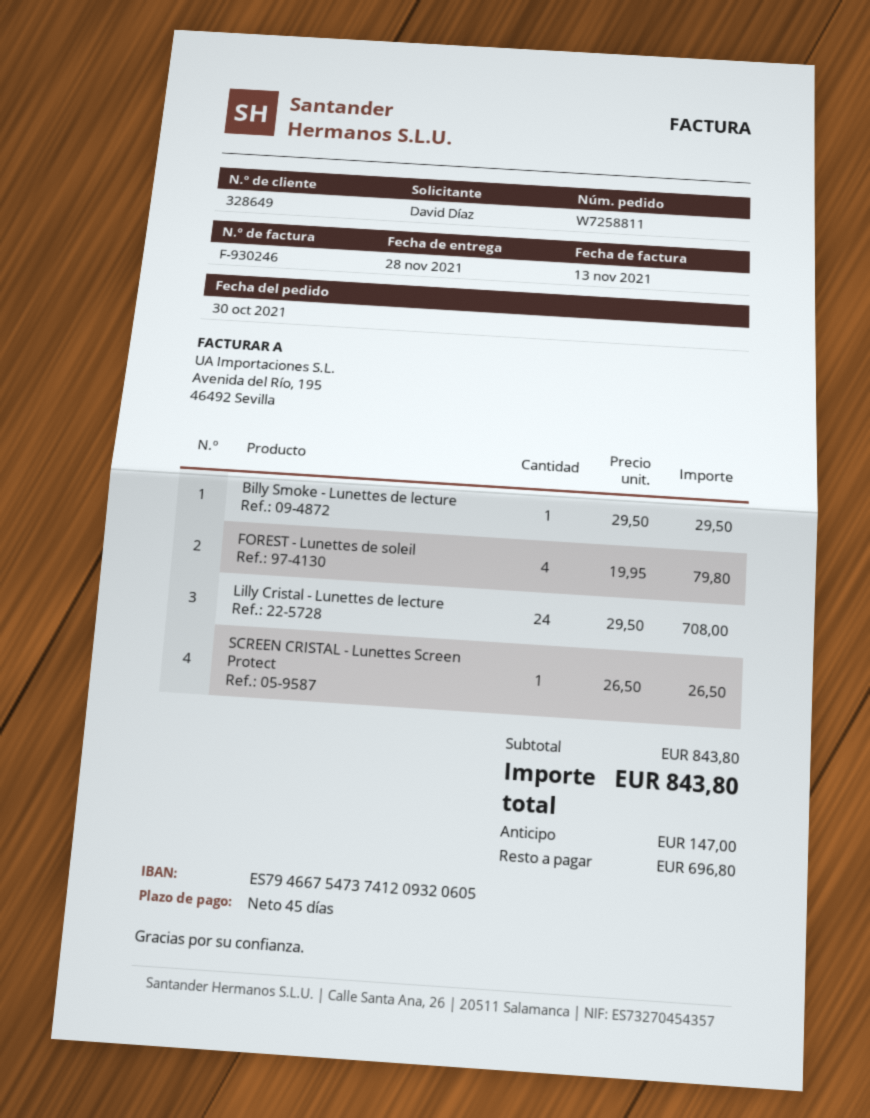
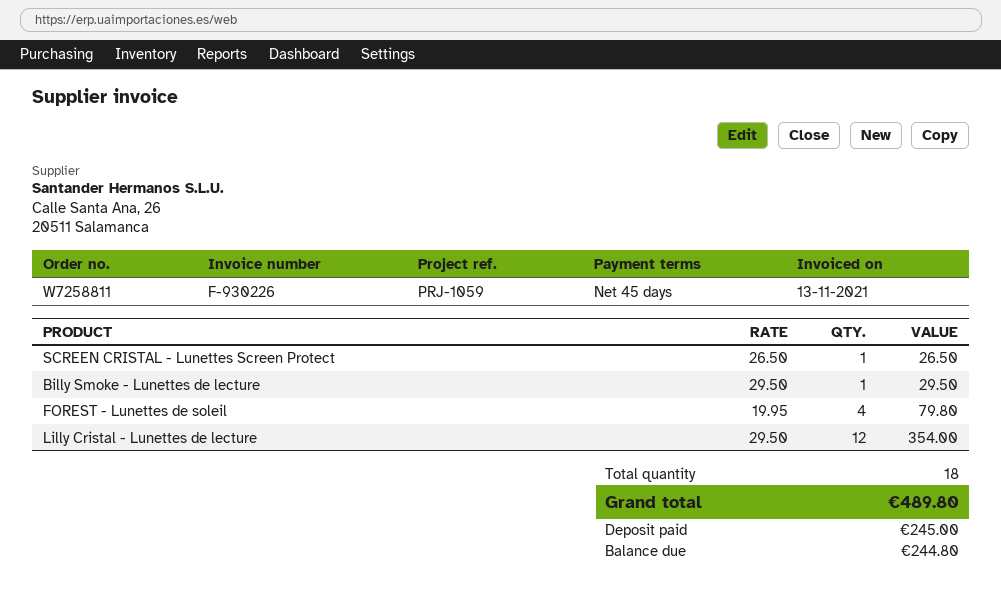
invoice number: F-930246 -> F-930226
Lilly Cristal - Lunettes de lecture: 24 x 29.50 = 708.00 -> 12 x 29.50 = 354.00
total: 843.80 -> 489.80
deposit: 147.00 -> 245.00
balance: 696.80 -> 244.80

